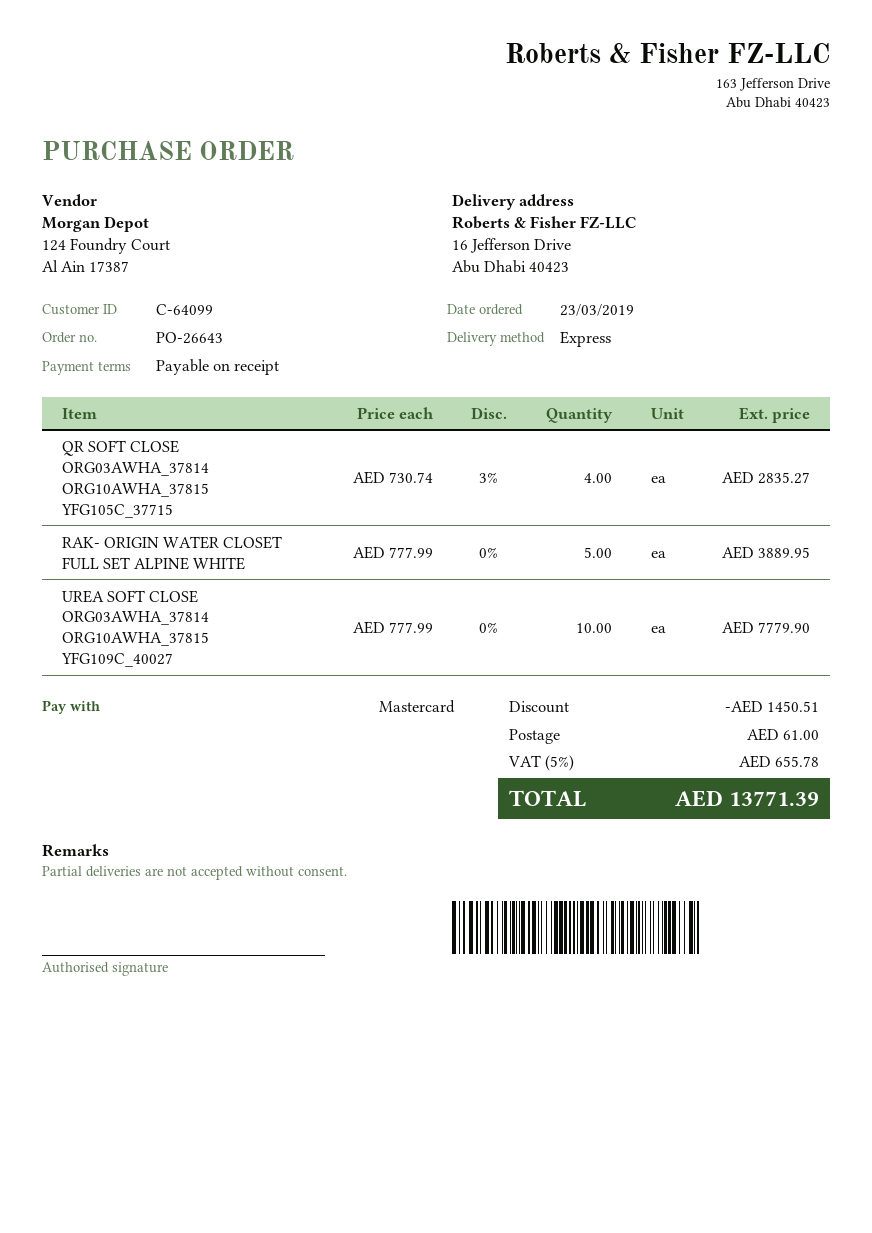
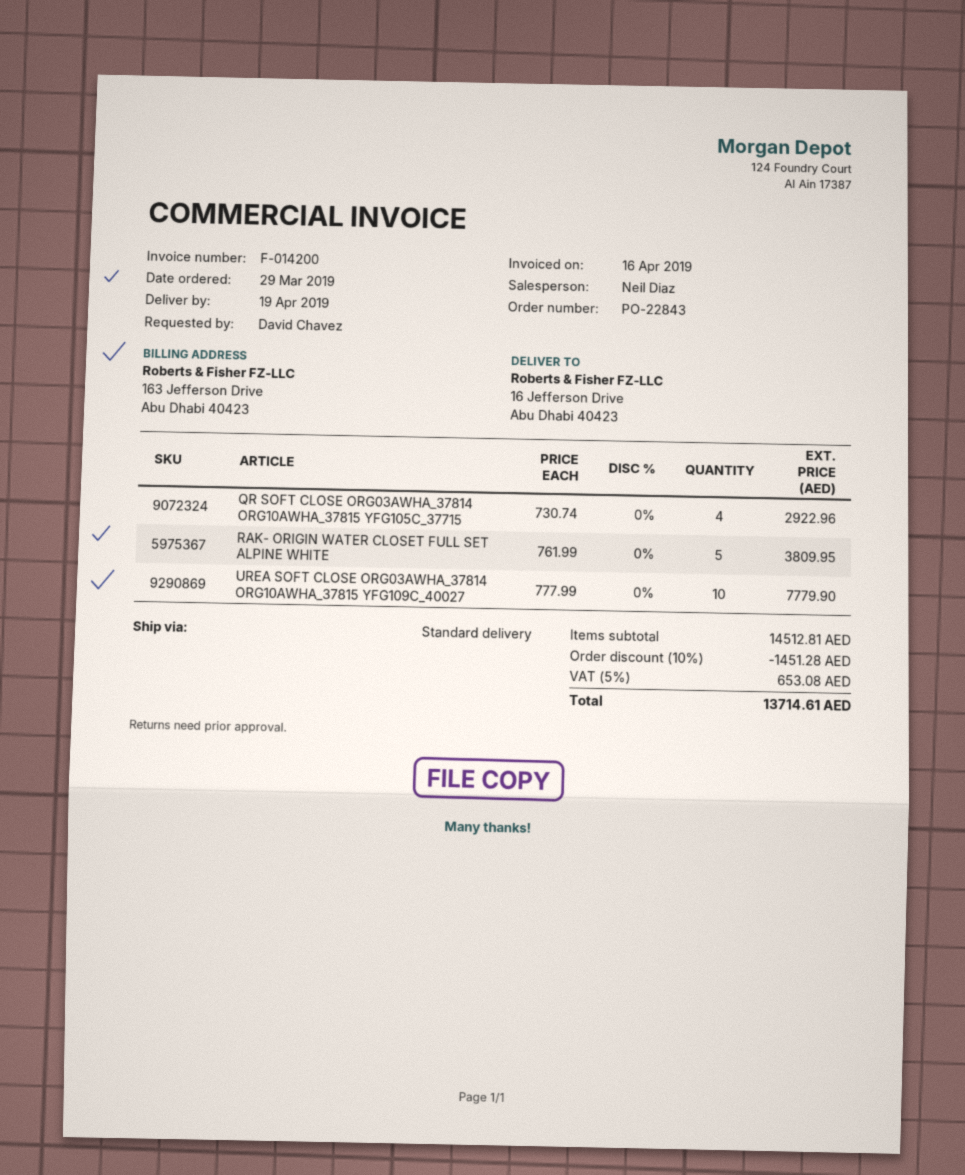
order number: PO-26643 -> PO-22843
order date: 2019-03-23 -> 2019-03-29
shipping method: express -> standard
QR SOFT CLOSE ORG03AWHA_37814 ORG10AWHA_37815 YFG105C_37715: 4 x 730.74 - 3% = 2835.27 -> 4 x 730.74 = 2922.96
RAK- ORIGIN WATER CLOSET FULL SET ALPINE WHITE: 5 x 777.99 = 3889.95 -> 5 x 761.99 = 3809.95
discount: 1450.51 -> 1451.28
shipping: 61.00 -> none
tax: 5% = 655.78 -> 5% = 653.08
total: 13771.39 -> 13714.61

